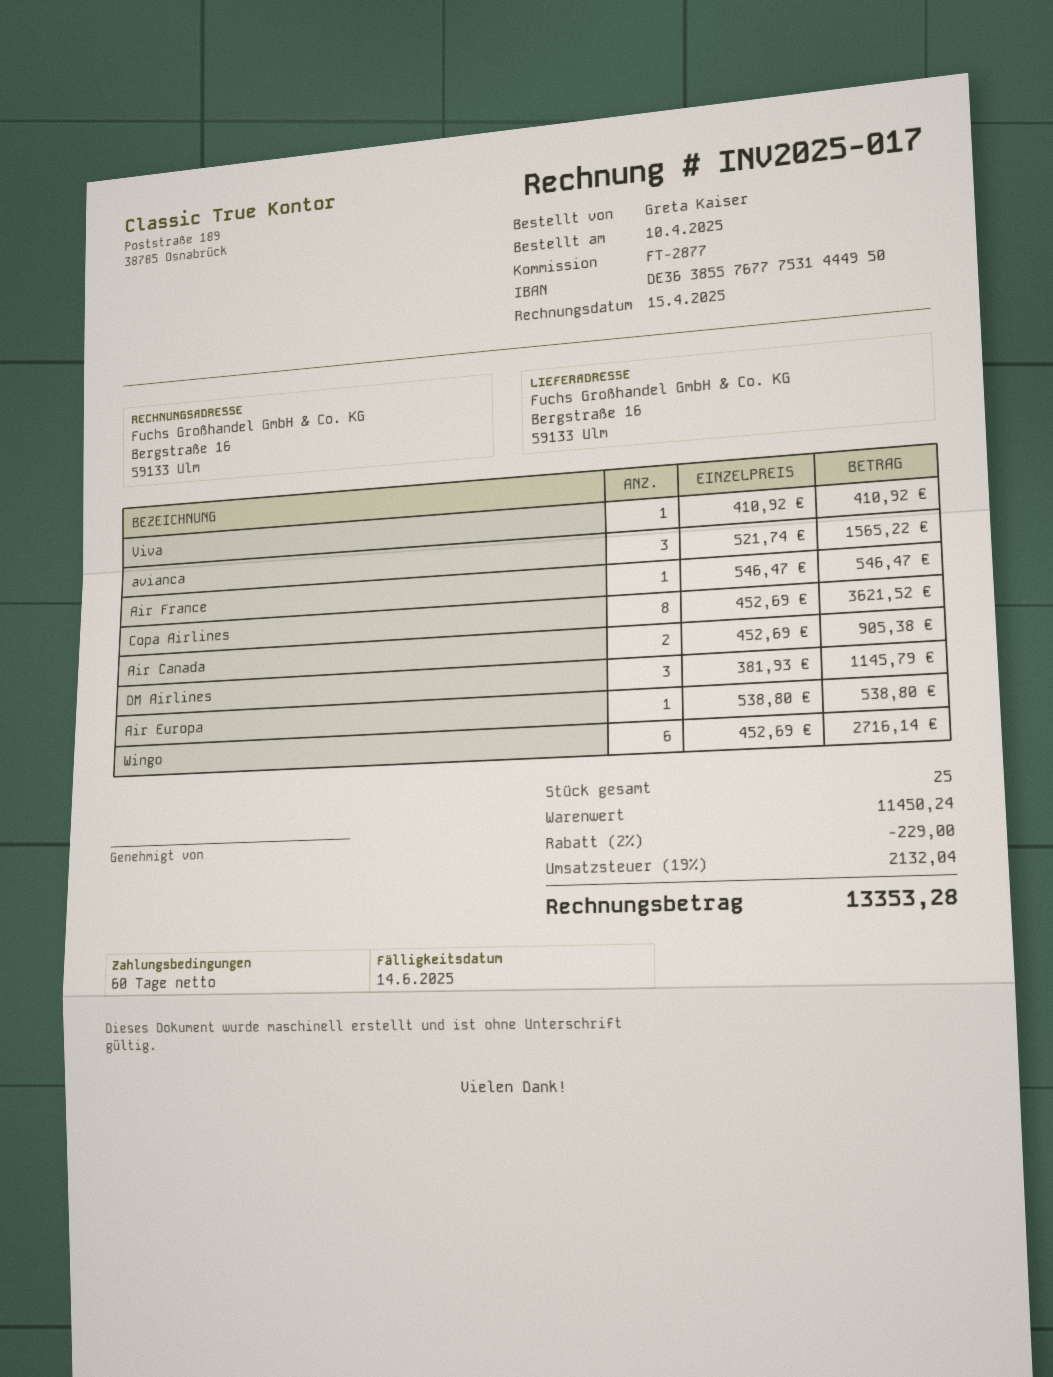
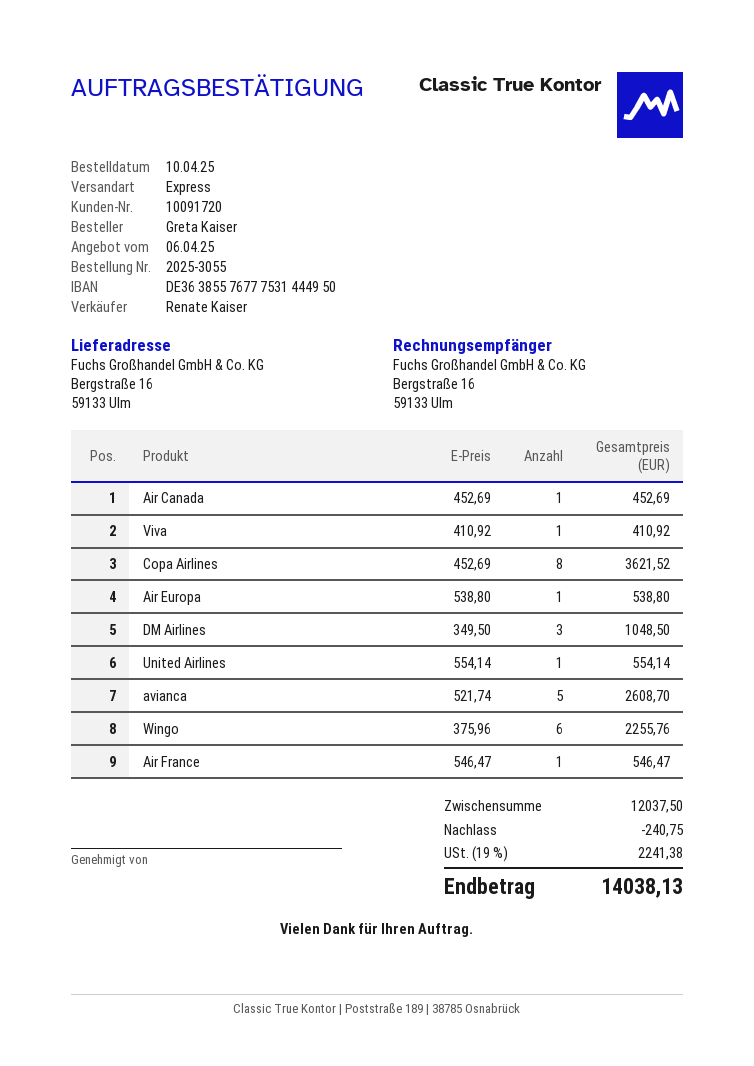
avianca: 3 x 521.74 = 1565.22 -> 5 x 521.74 = 2608.70
Air Canada: 2 x 452.69 = 905.38 -> 1 x 452.69 = 452.69
DM Airlines: 3 x 381.93 = 1145.79 -> 3 x 349.50 = 1048.50
Wingo: 6 x 452.69 = 2716.14 -> 6 x 375.96 = 2255.76
United Airlines: none -> 1 x 554.14 = 554.14
subtotal: 11450.24 -> 12037.50
discount: 229.00 -> 240.75
tax: 19% = 2132.04 -> 19% = 2241.38
total: 13353.28 -> 14038.13

